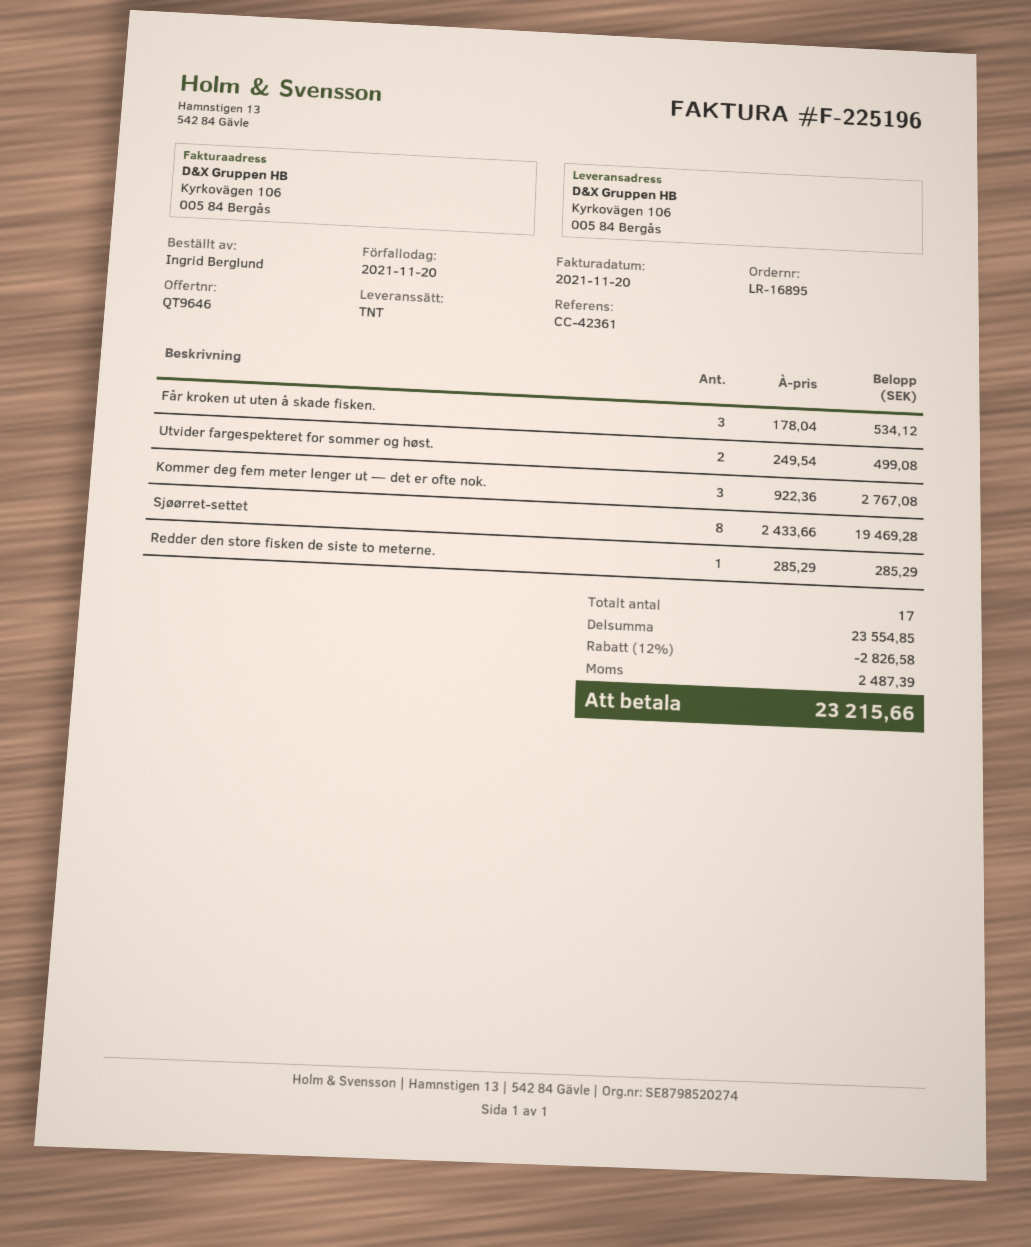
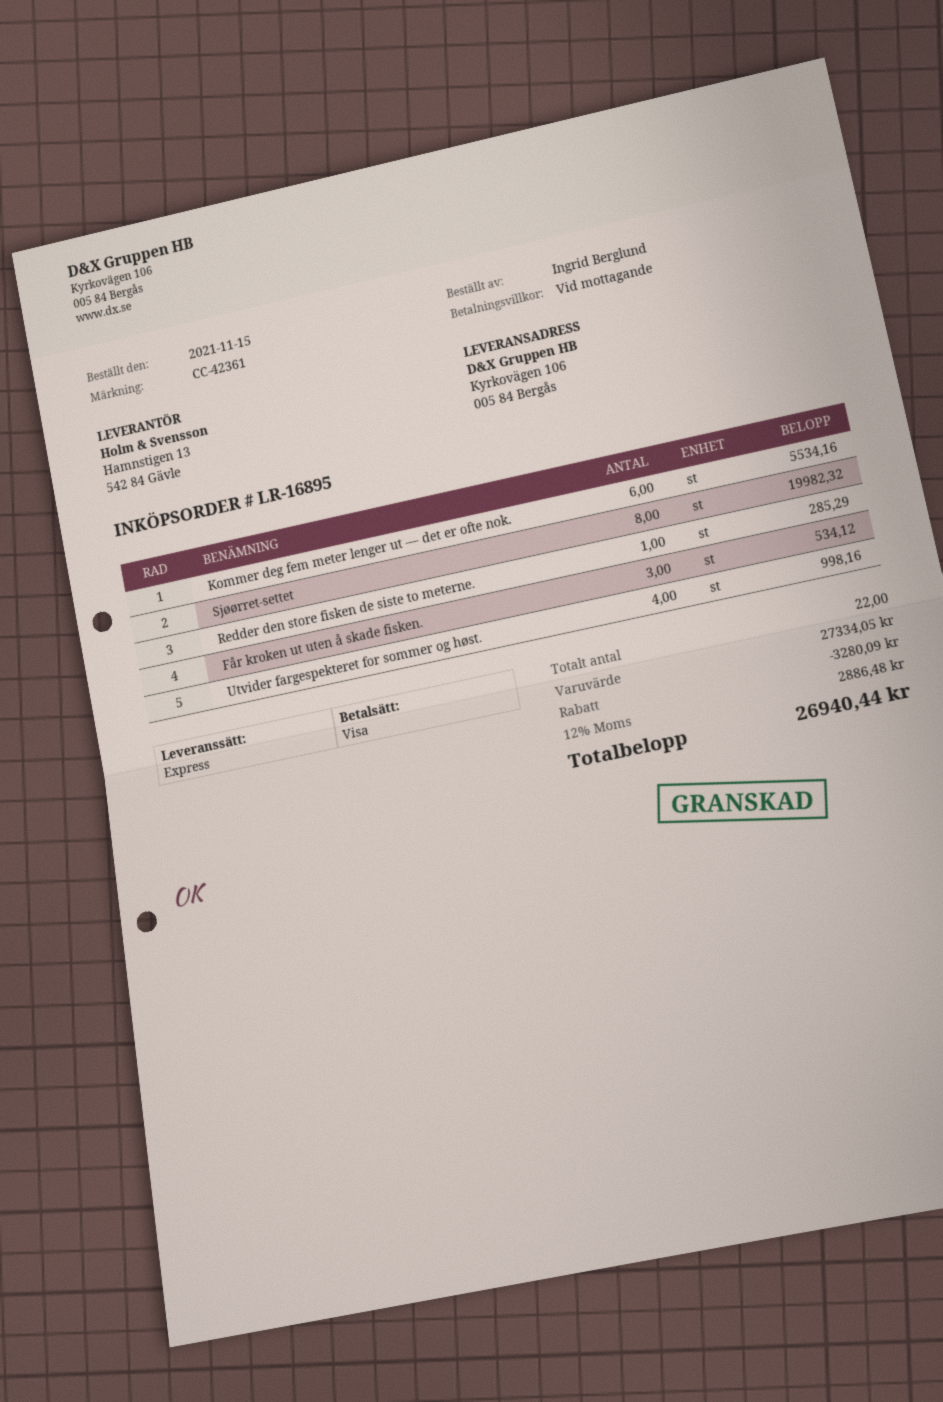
shipping method: TNT -> express
Utvider fargespekteret for sommer og høst.: 2 for 499.08 -> 4 for 998.16
Kommer deg fem meter lenger ut — det er ofte nok.: 3 for 2767.08 -> 6 for 5534.16
Sjøørret-settet: 8 for 19469.28 -> 8 for 19982.32
total quantity: 17 -> 22
subtotal: 23554.85 -> 27334.05
discount: 2826.58 -> 3280.09
tax: 2487.39 -> 2886.48
total: 23215.66 -> 26940.44

